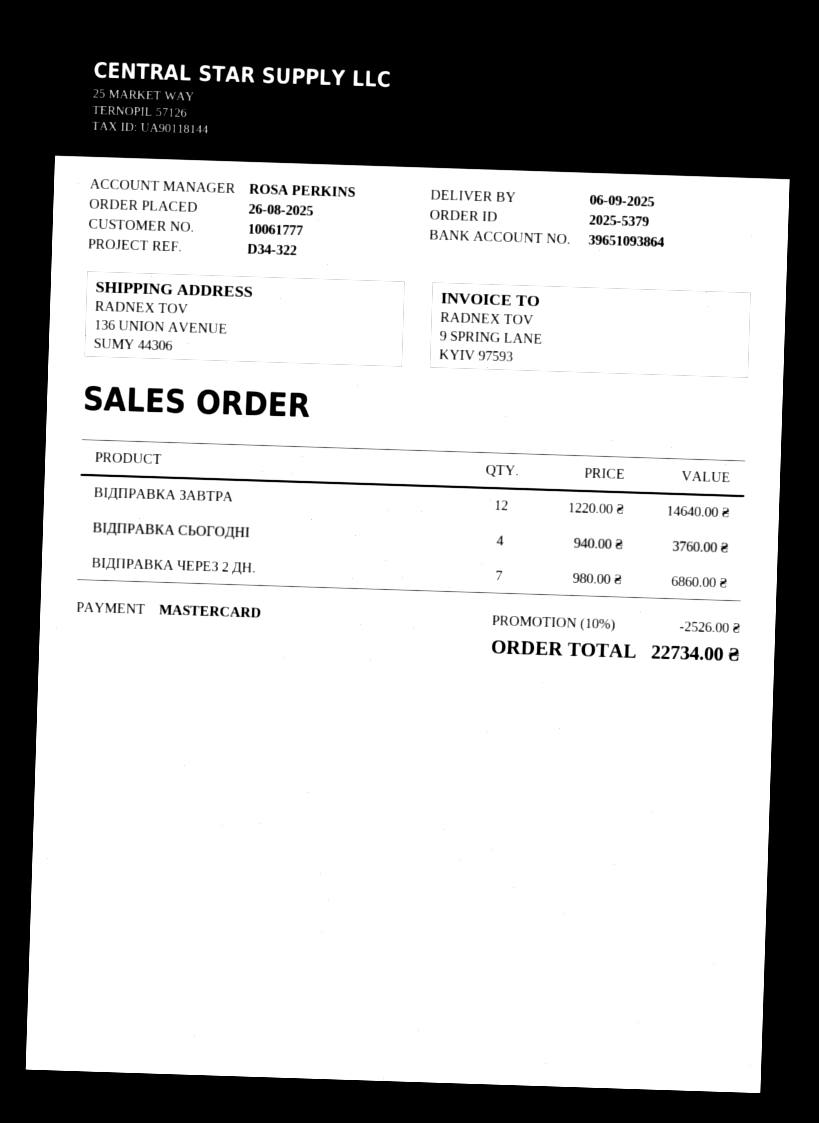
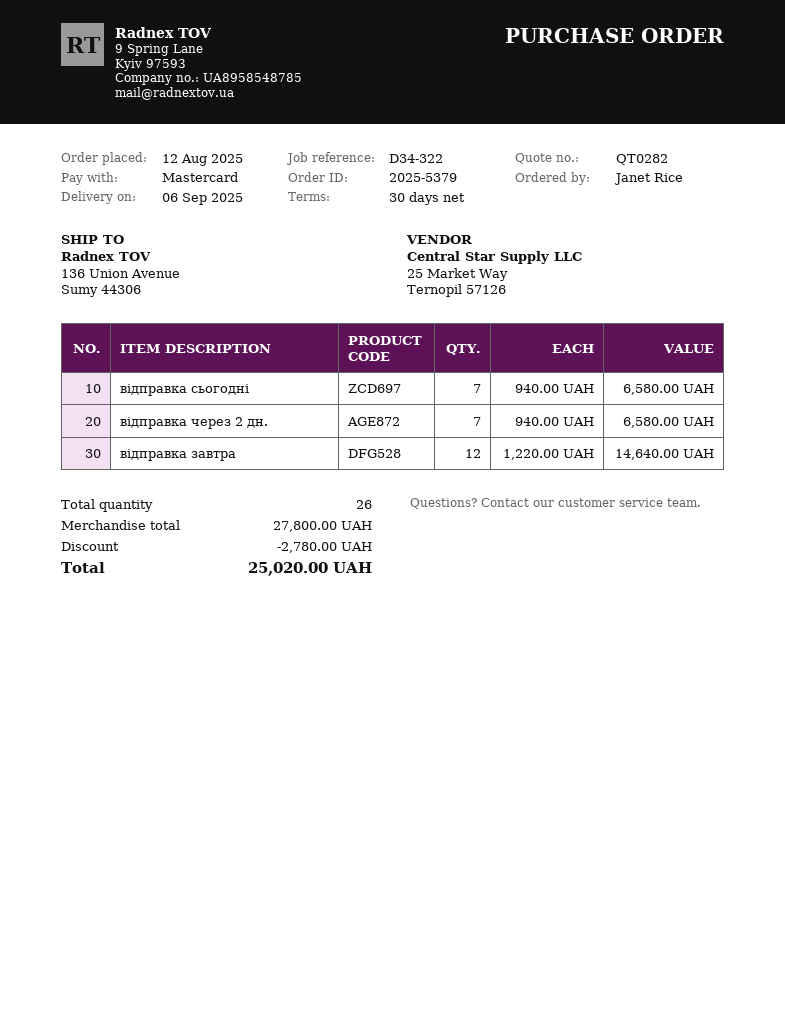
order date: 2025-08-26 -> 2025-08-12
ВІДПРАВКА СЬОГОДНІ: 4 x 940.00 = 3760.00 -> 7 x 940.00 = 6580.00
ВІДПРАВКА ЧЕРЕЗ 2 ДН.: 7 x 980.00 = 6860.00 -> 7 x 940.00 = 6580.00
discount: 2526.00 -> 2780.00
total: 22734.00 -> 25020.00

